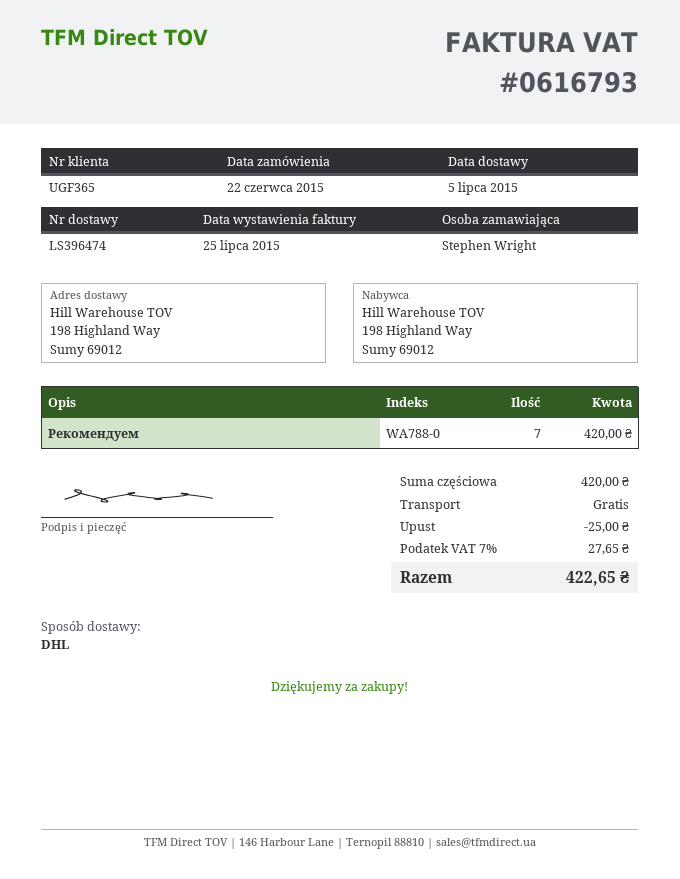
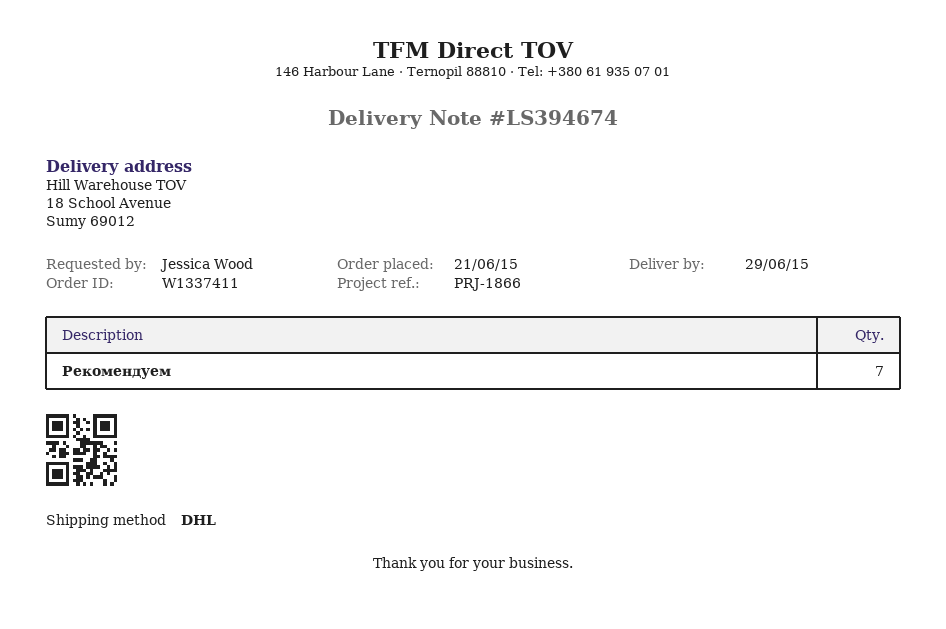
order date: 2015-06-22 -> 2015-06-21
delivery note number: LS396474 -> LS394674
delivery date: 2015-07-05 -> 2015-06-29
ordered by: Stephen Wright -> Jessica Wood
ship to: 198 Highland Way, Sumy 69012 -> 18 School Avenue, Sumy 69012

